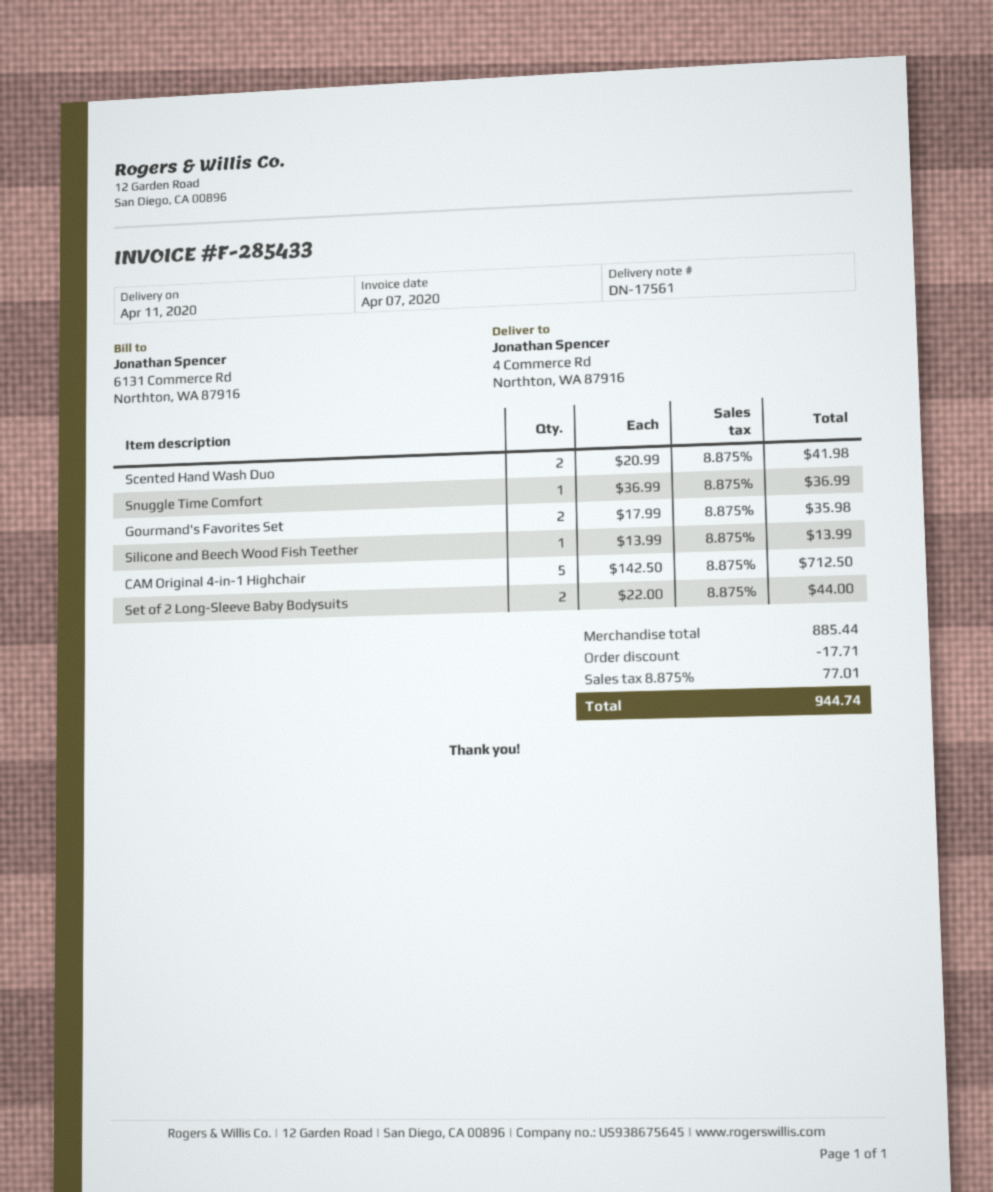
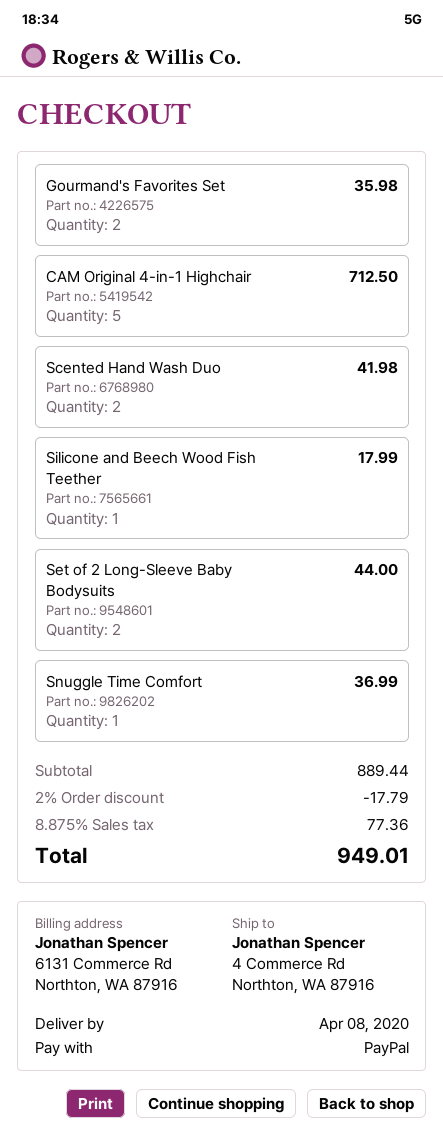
delivery date: 2020-04-11 -> 2020-04-08
Silicone and Beech Wood Fish Teether: 1 for 13.99 -> 1 for 17.99
subtotal: 885.44 -> 889.44
discount: 17.71 -> 17.79
tax: 8.875% = 77.01 -> 8.875% = 77.36
total: 944.74 -> 949.01

